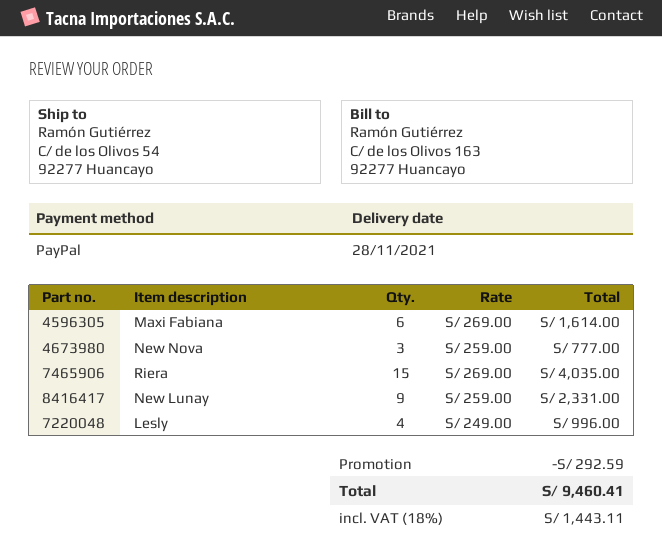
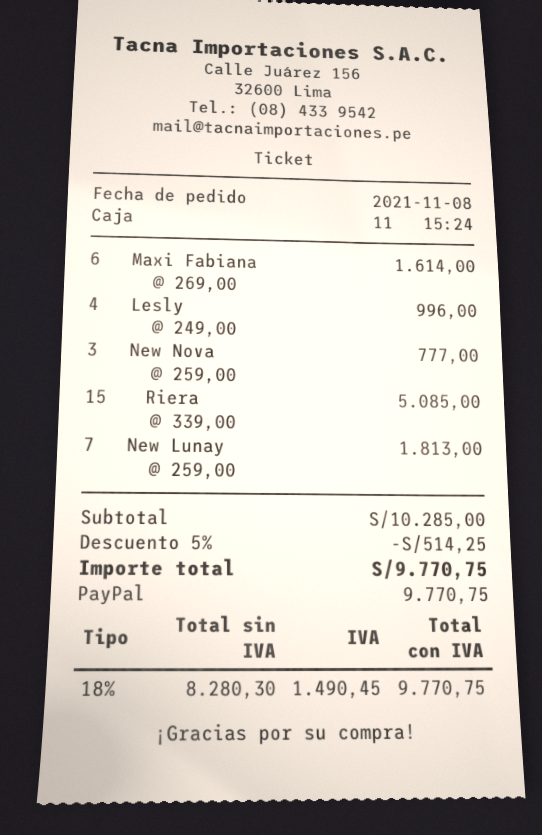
Riera: 15 x 269.00 = 4035.00 -> 15 x 339.00 = 5085.00
New Lunay: 9 x 259.00 = 2331.00 -> 7 x 259.00 = 1813.00
discount: 292.59 -> 514.25
tax: 18% = 1443.11 -> 18% = 1490.45
total: 9460.41 -> 9770.75

